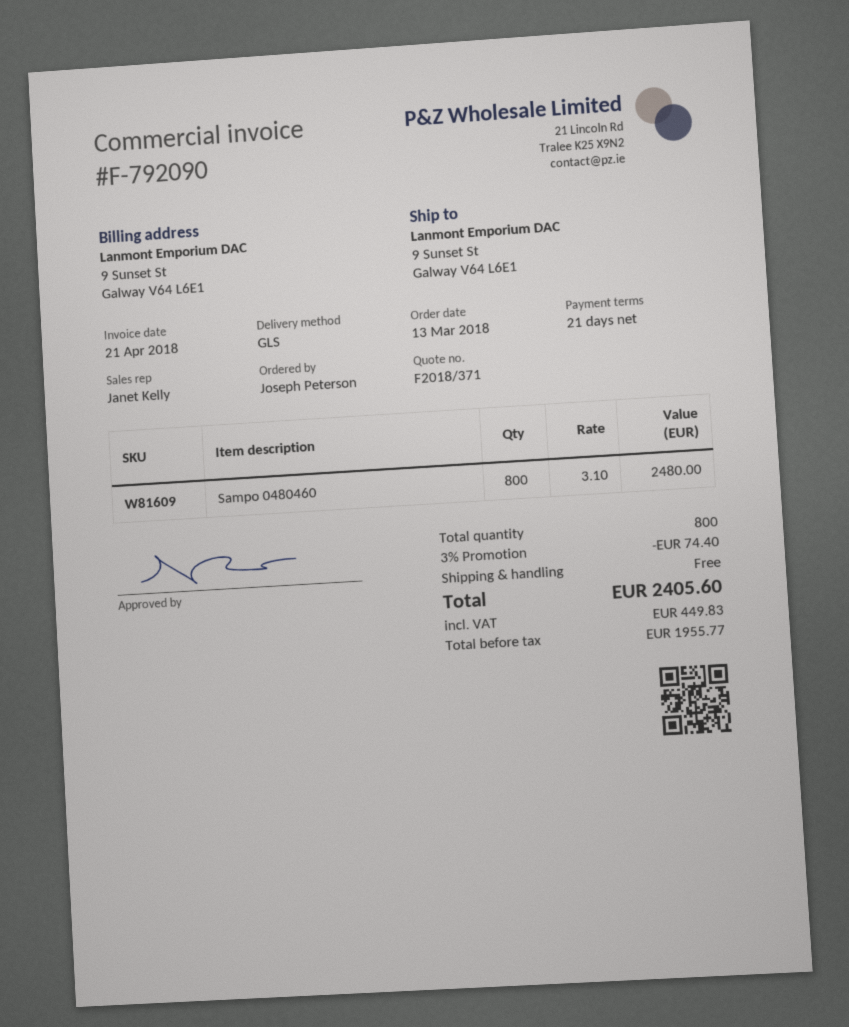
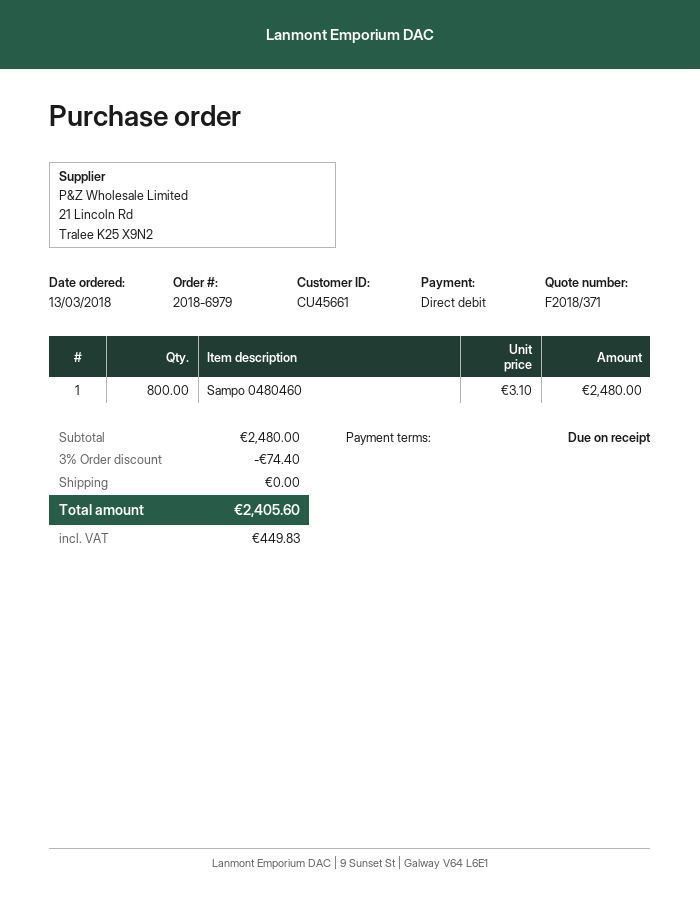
payment terms: 21 days -> on receipt

